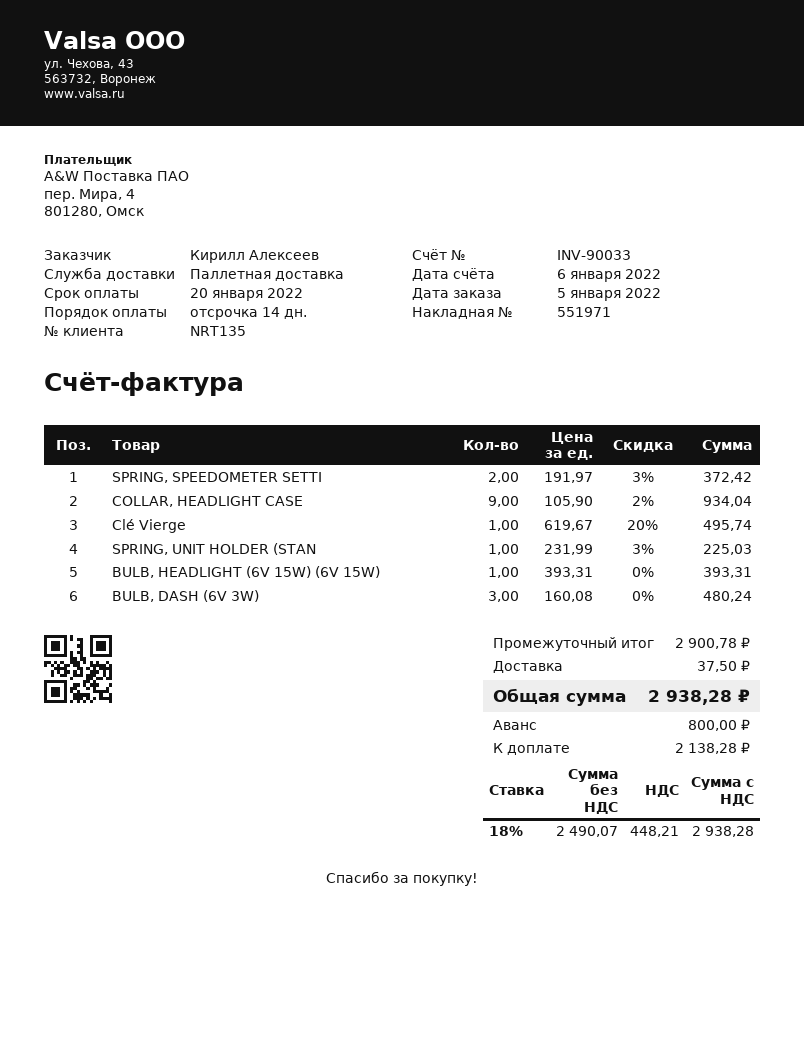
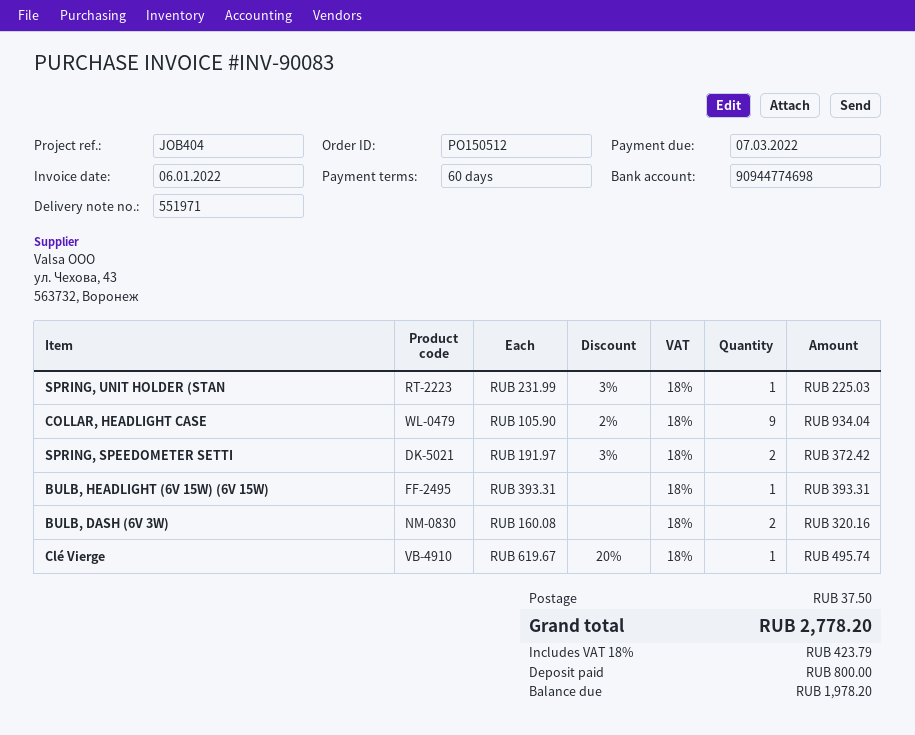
invoice number: INV-90033 -> INV-90083
payment terms: 14 days -> 60 days
due date: 2022-01-20 -> 2022-03-07
BULB, DASH (6V 3W): 3 x 160.08 = 480.24 -> 2 x 160.08 = 320.16
tax: 18% = 448.21 -> 18% = 423.79
total: 2938.28 -> 2778.20
balance: 2138.28 -> 1978.20

